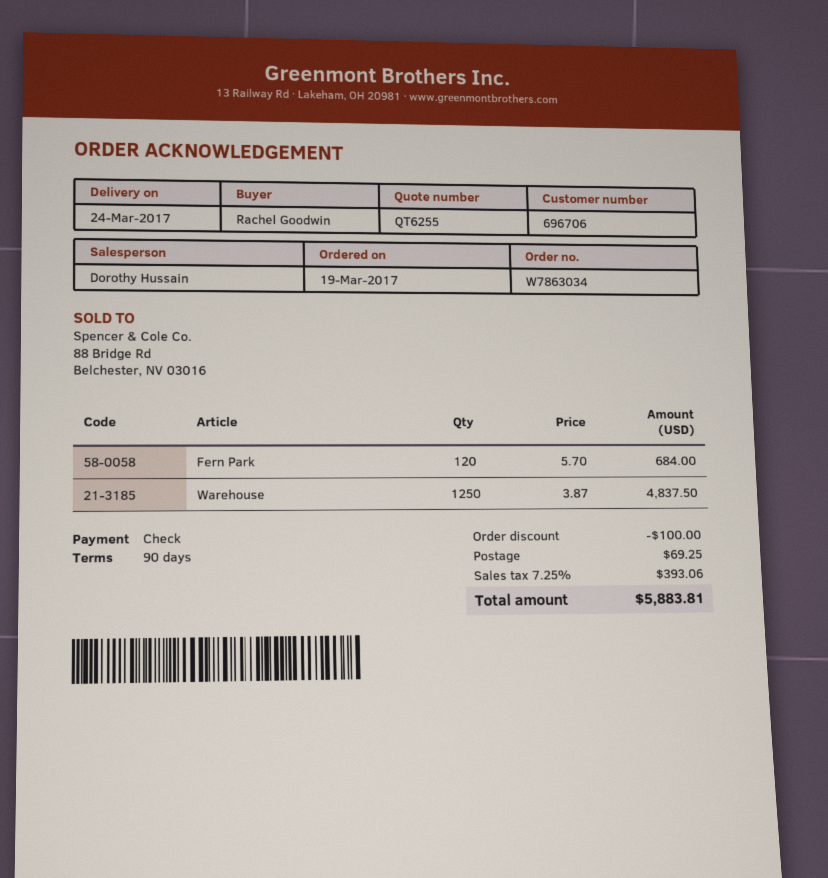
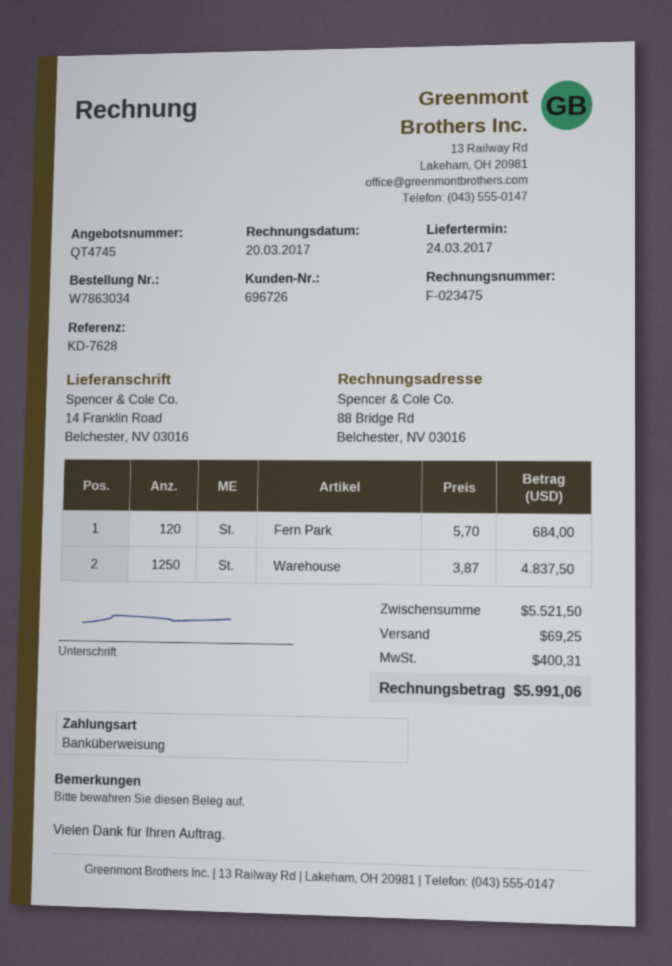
quote number: QT6255 -> QT4745
customer number: 696706 -> 696726
payment method: cheque -> bank transfer
discount: 100.00 -> none
tax: 393.06 -> 400.31
total: 5883.81 -> 5991.06

